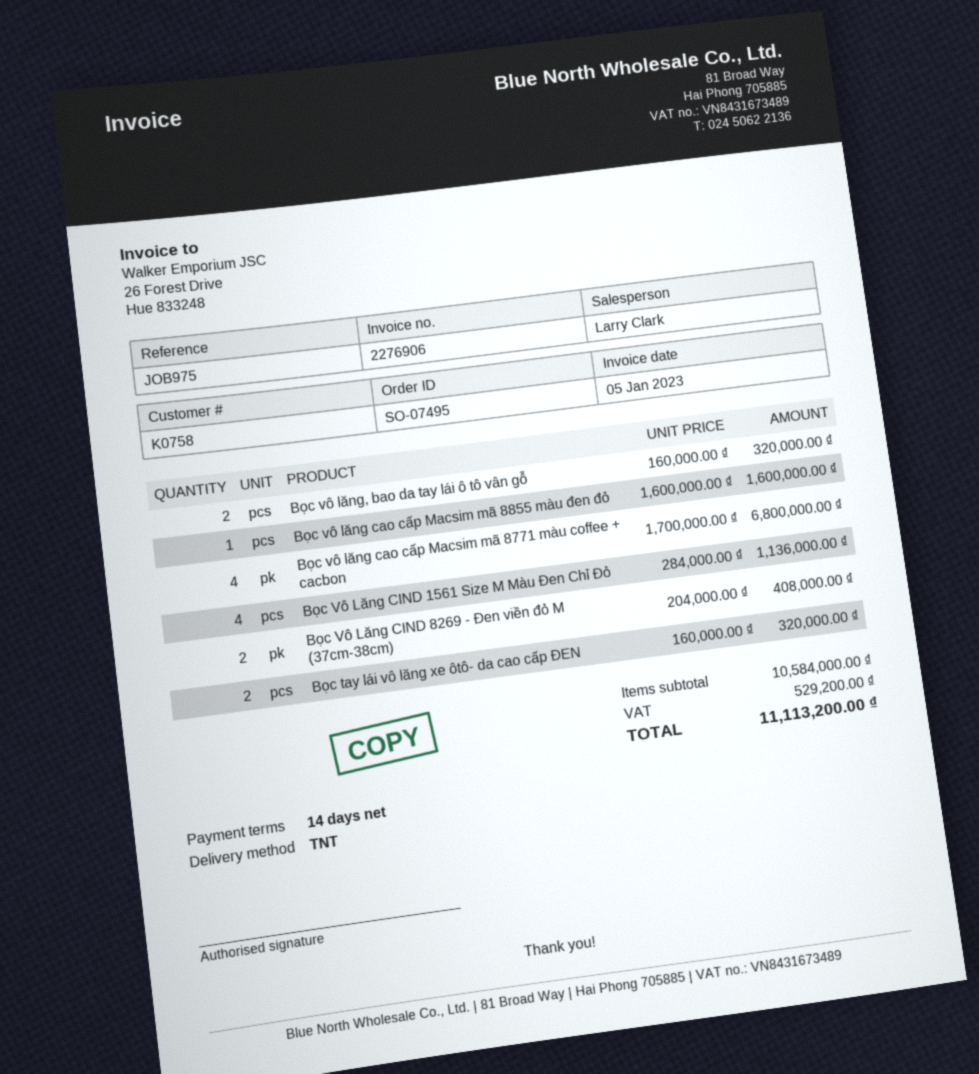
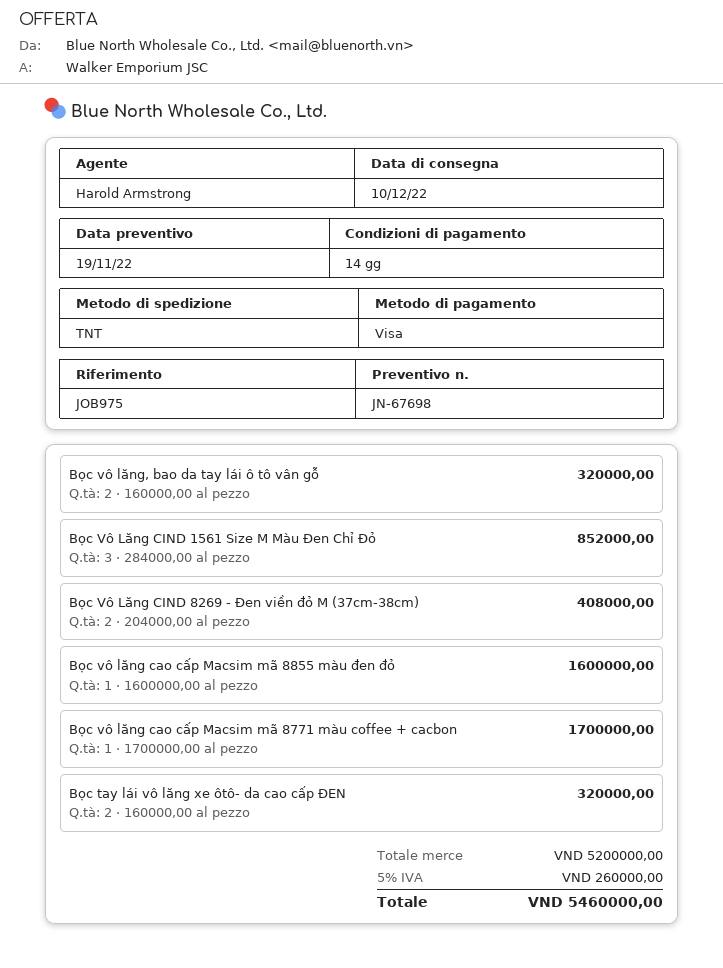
sales rep: Larry Clark -> Harold Armstrong
Bọc vô lăng cao cấp Macsim mã 8771 màu coffee + cacbon: 4 x 1700000.00 = 6800000.00 -> 1 x 1700000.00 = 1700000.00
Bọc Vô Lăng CIND 1561 Size M Màu Đen Chỉ Đỏ: 4 x 284000.00 = 1136000.00 -> 3 x 284000.00 = 852000.00
subtotal: 10584000.00 -> 5200000.00
tax: 529200.00 -> 260000.00
total: 11113200.00 -> 5460000.00

